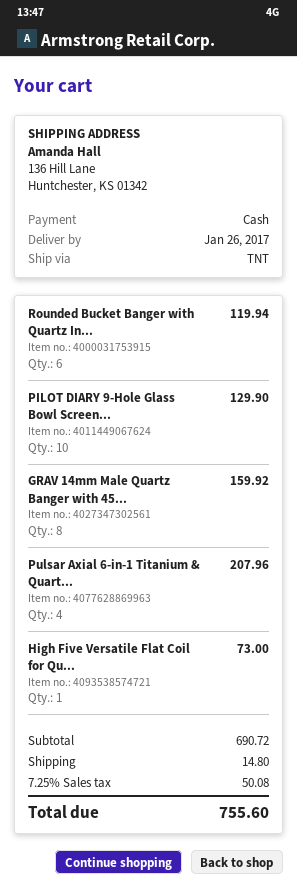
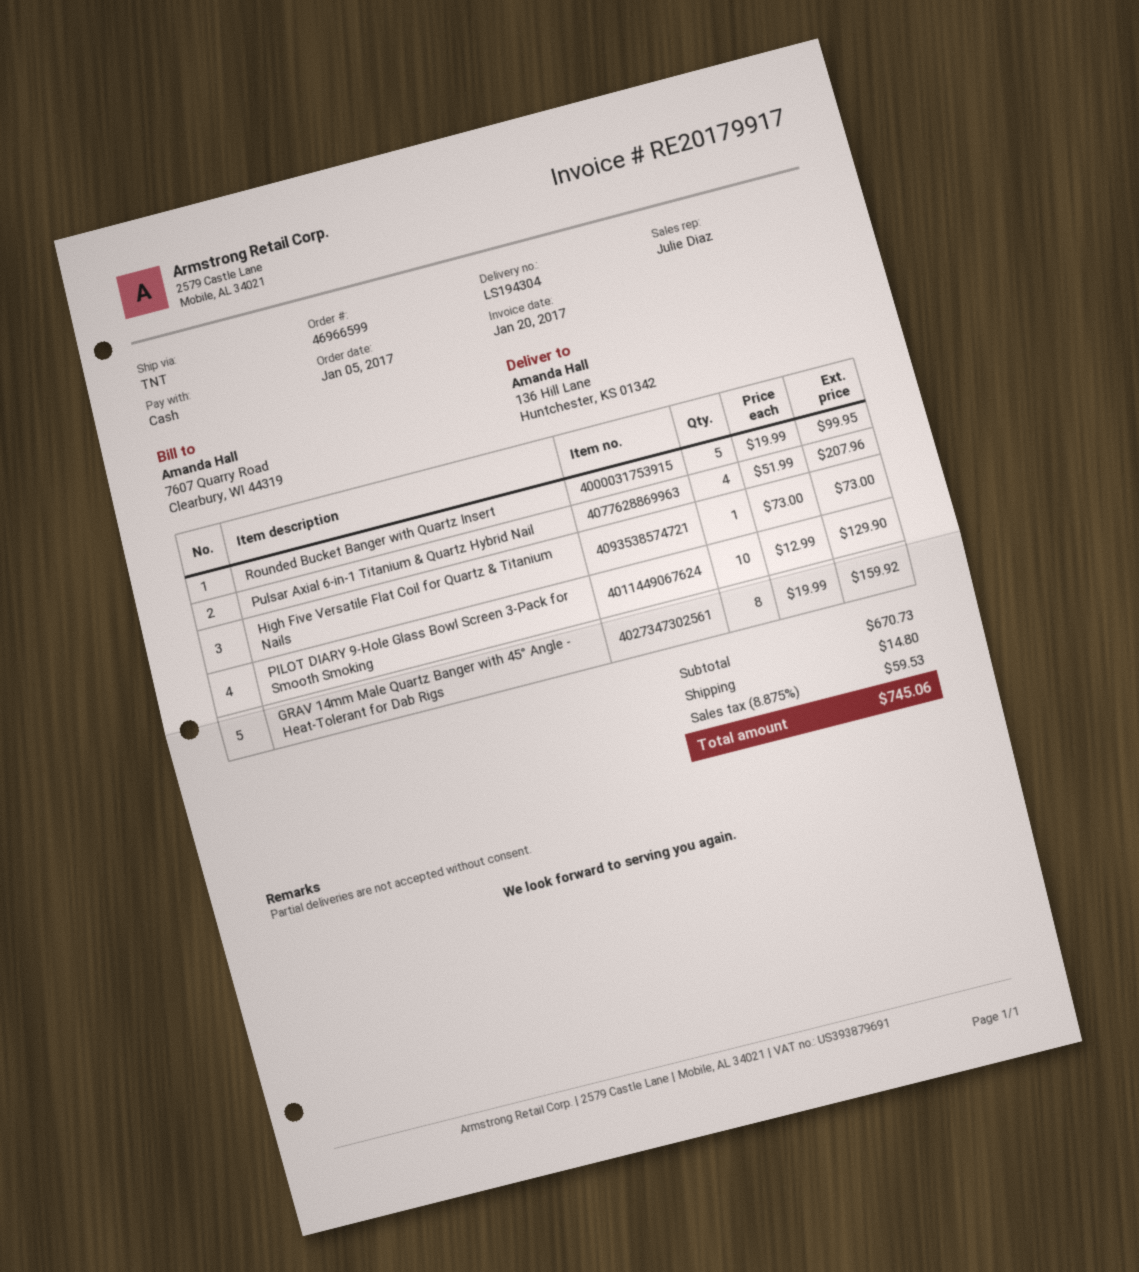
Rounded Bucket Banger with Quartz In...: 6 for 119.94 -> 5 for 99.95
subtotal: 690.72 -> 670.73
tax: 7.25% = 50.08 -> 8.875% = 59.53
total: 755.60 -> 745.06

